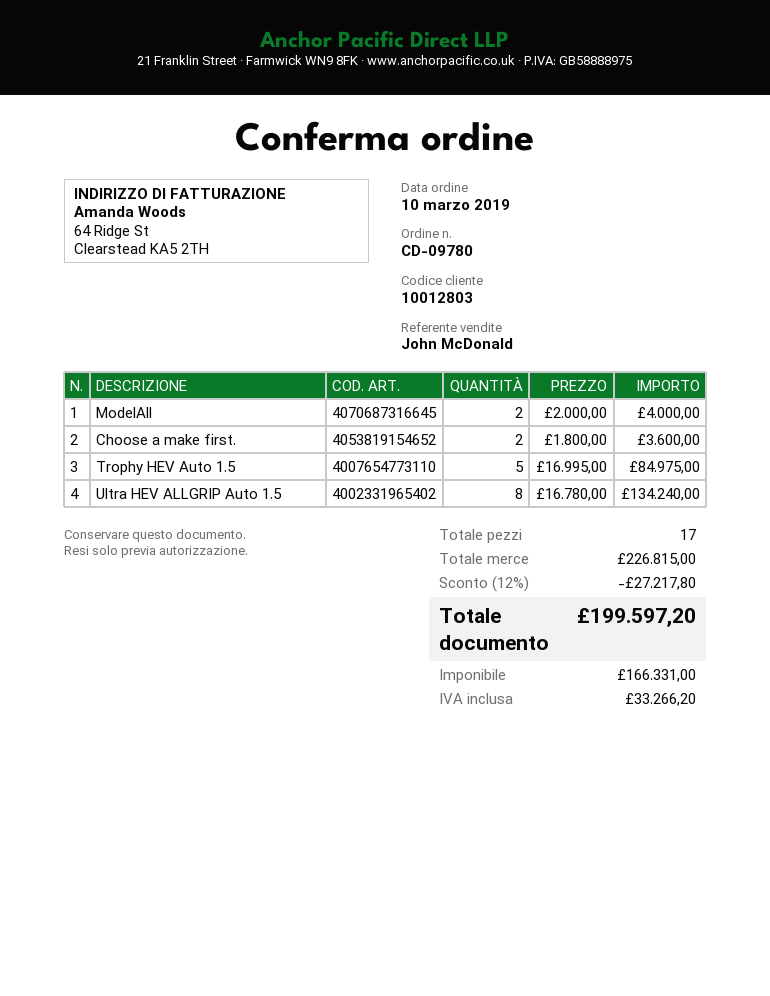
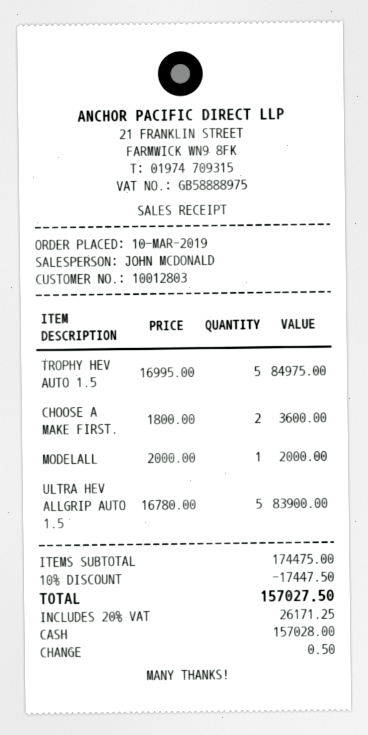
ModelAll: 2 x 2000.00 = 4000.00 -> 1 x 2000.00 = 2000.00
Ultra HEV ALLGRIP Auto 1.5: 8 x 16780.00 = 134240.00 -> 5 x 16780.00 = 83900.00
subtotal: 226815.00 -> 174475.00
discount: 12% = 27217.80 -> 10% = 17447.50
tax: 33266.20 -> 26171.25
total: 199597.20 -> 157027.50

